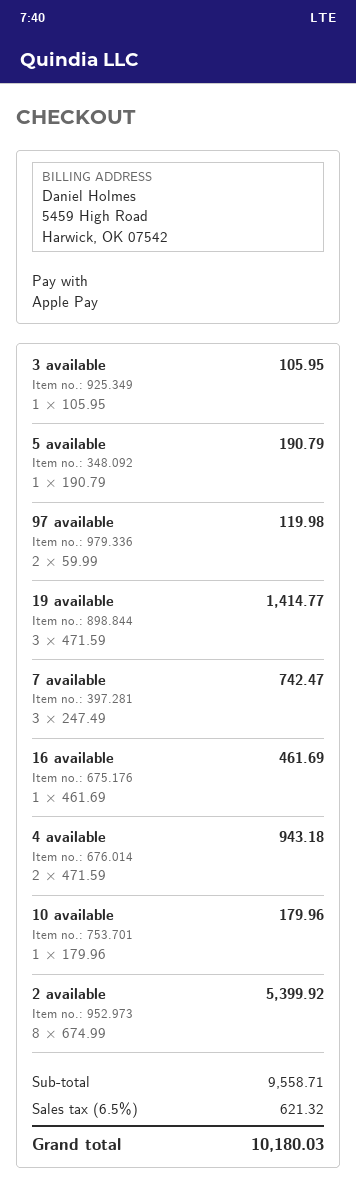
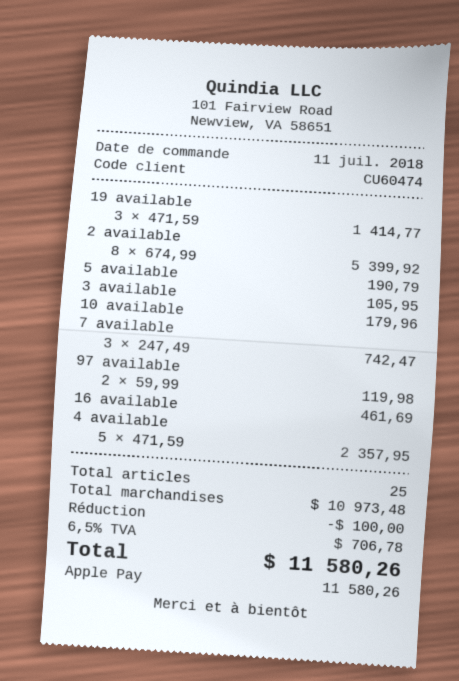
4 available: 2 x 471.59 = 943.18 -> 5 x 471.59 = 2357.95
subtotal: 9558.71 -> 10973.48
discount: none -> 100.00
tax: 6.5% = 621.32 -> 6.5% = 706.78
total: 10180.03 -> 11580.26

